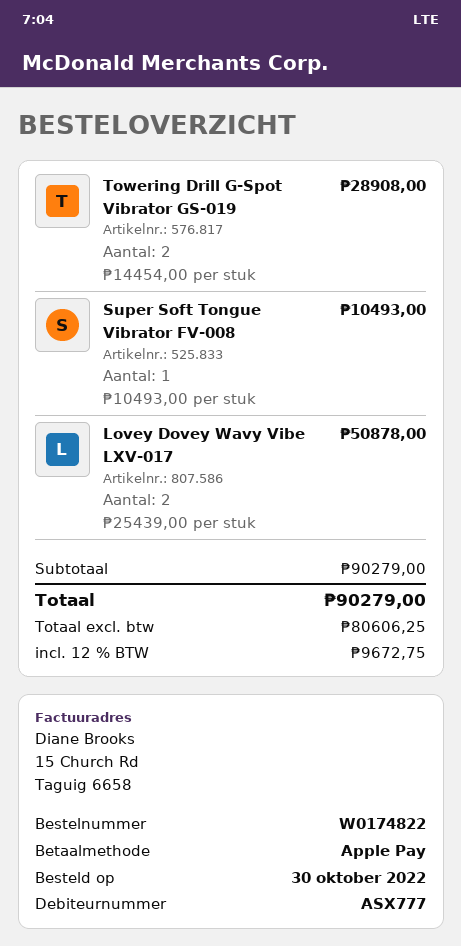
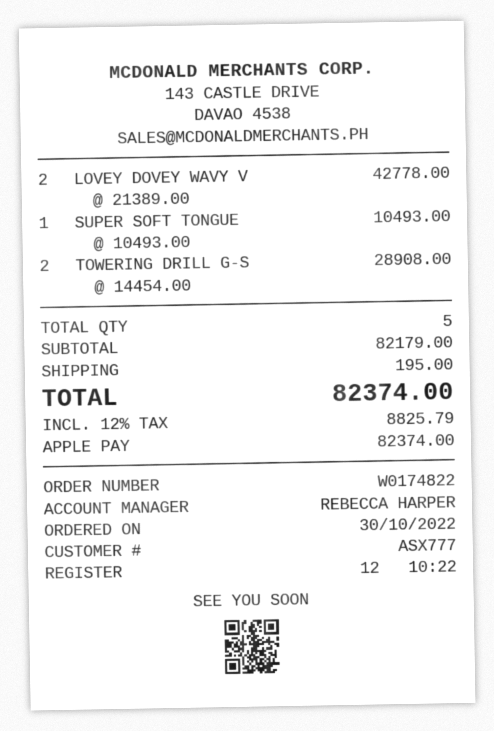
Lovey Dovey Wavy Vibe LXV-017: 2 x 25439.00 = 50878.00 -> 2 x 21389.00 = 42778.00
subtotal: 90279.00 -> 82179.00
shipping: none -> 195.00
tax: 12% = 9672.75 -> 12% = 8825.79
total: 90279.00 -> 82374.00

